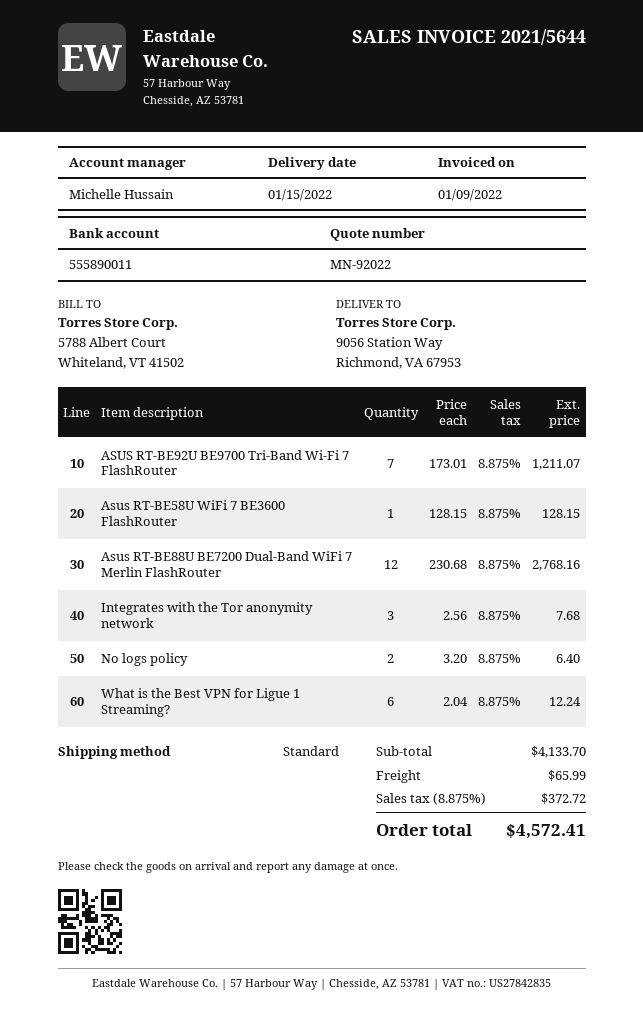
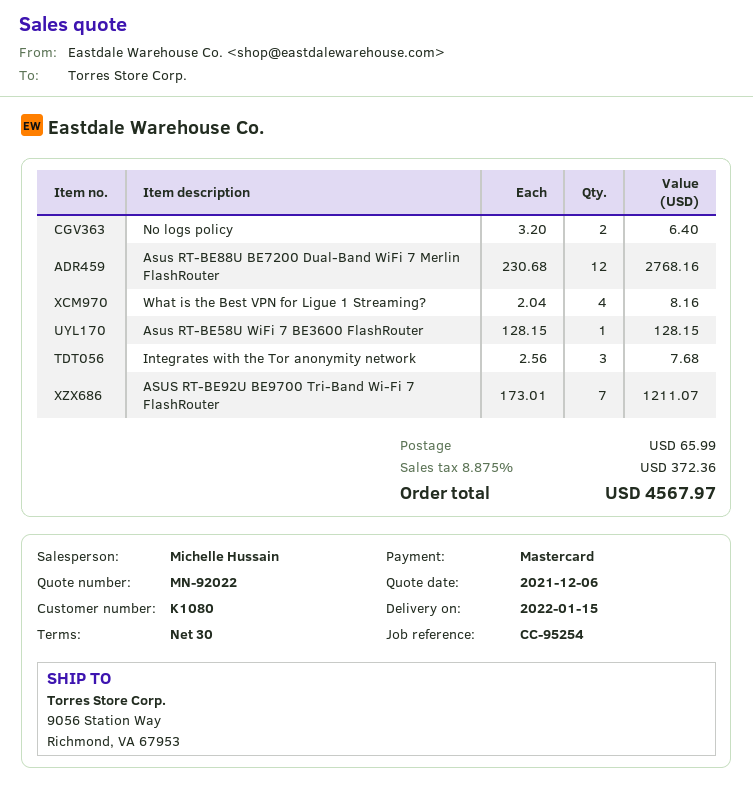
What is the Best VPN for Ligue 1 Streaming?: 6 x 2.04 = 12.24 -> 4 x 2.04 = 8.16
tax: 8.875% = 372.72 -> 8.875% = 372.36
total: 4572.41 -> 4567.97

